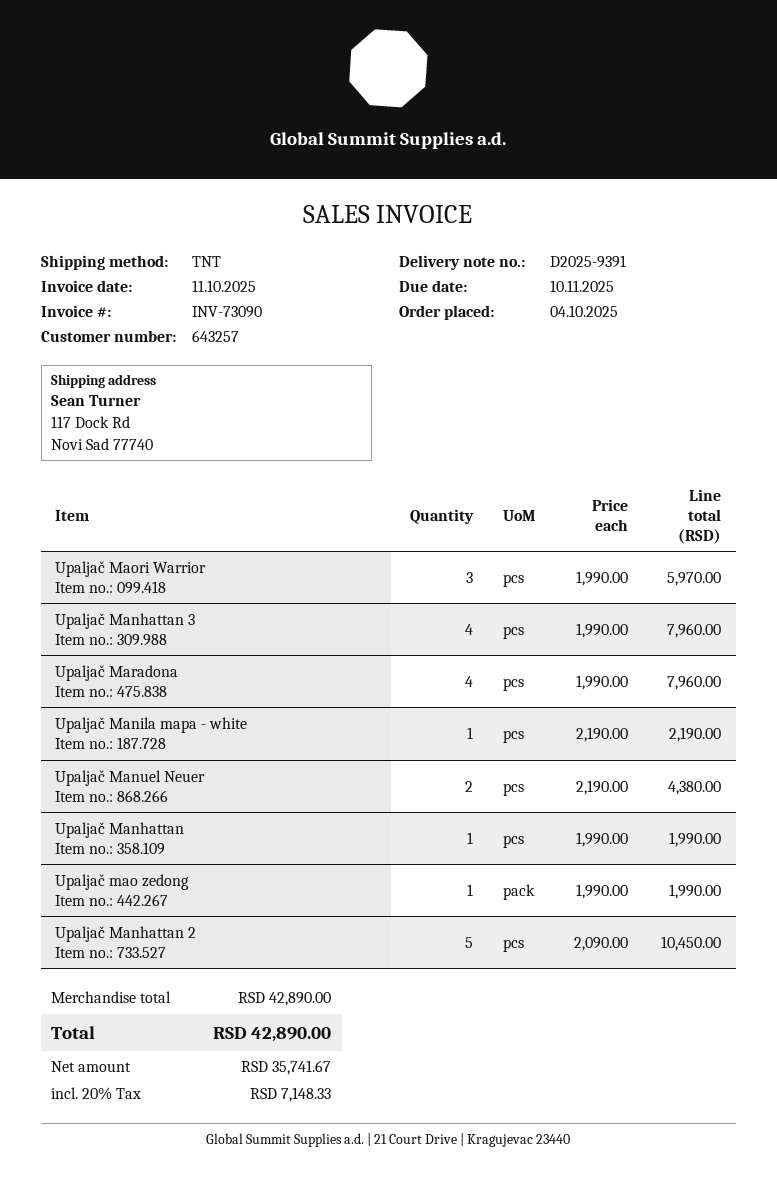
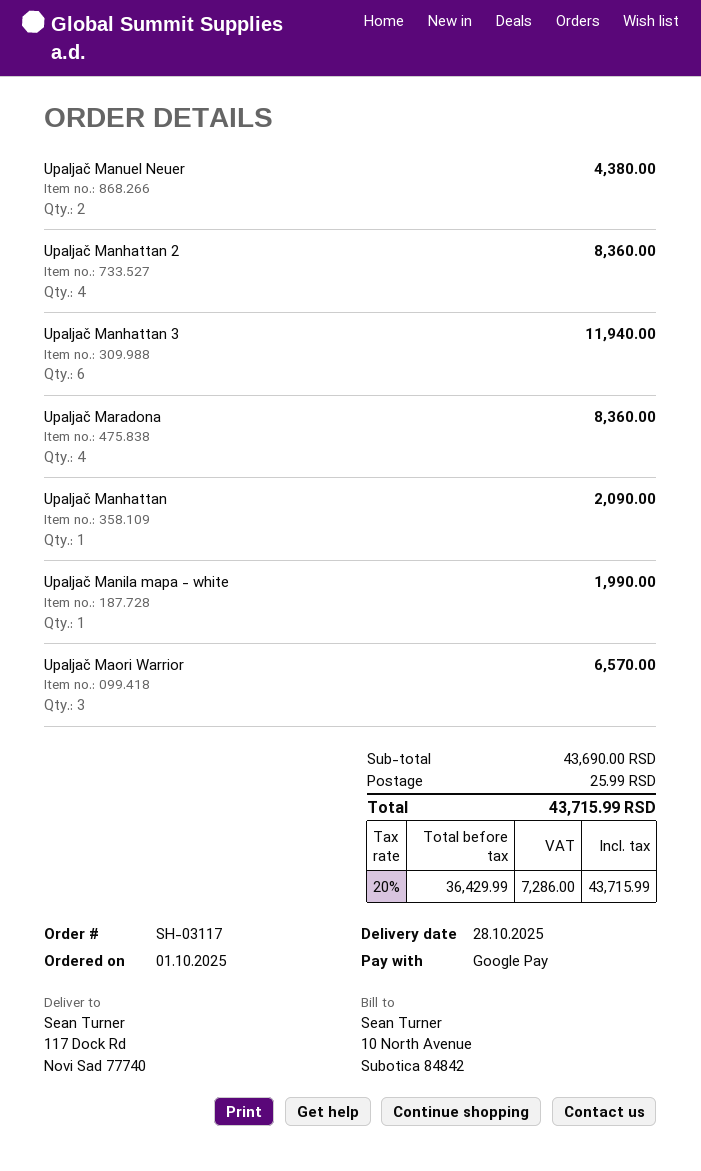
order date: 2025-10-04 -> 2025-10-01
Upaljač Maori Warrior: 3 for 5970.00 -> 3 for 6570.00
Upaljač Manhattan 3: 4 for 7960.00 -> 6 for 11940.00
Upaljač Maradona: 4 for 7960.00 -> 4 for 8360.00
Upaljač Manila mapa - white: 1 for 2190.00 -> 1 for 1990.00
Upaljač Manhattan: 1 for 1990.00 -> 1 for 2090.00
Upaljač mao zedong: 1 for 1990.00 -> none
Upaljač Manhattan 2: 5 for 10450.00 -> 4 for 8360.00
subtotal: 42890.00 -> 43690.00
shipping: none -> 25.99
net: 35741.67 -> 36429.99
tax: 20% = 7148.33 -> 20% = 7286.00
total: 42890.00 -> 43715.99

